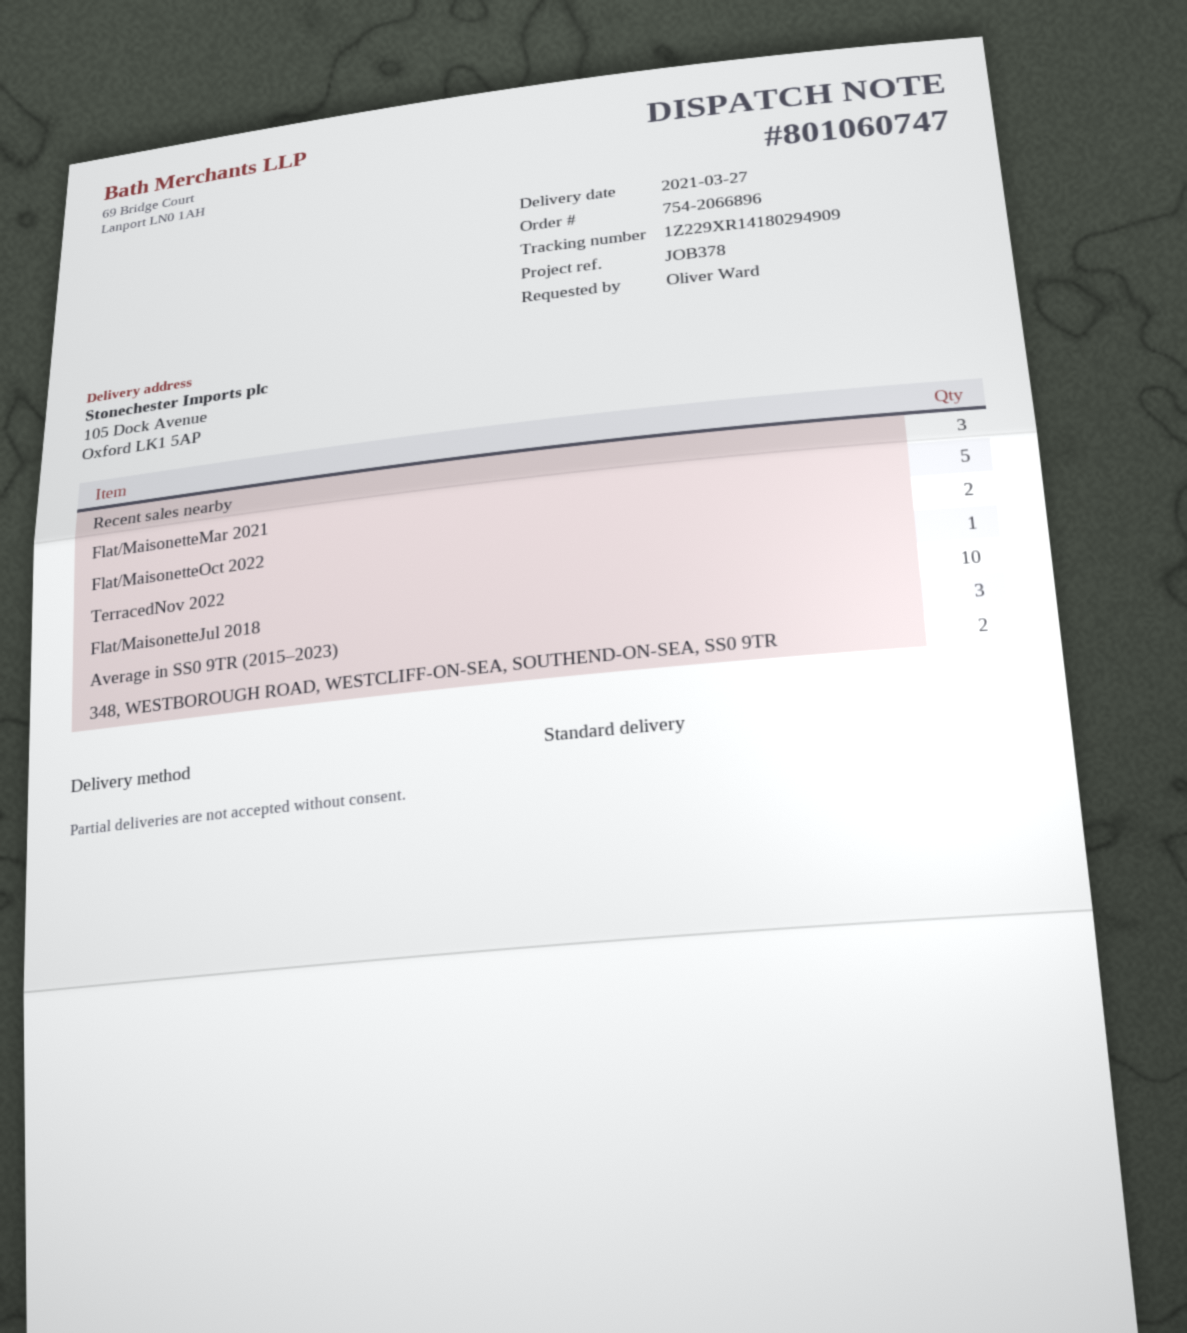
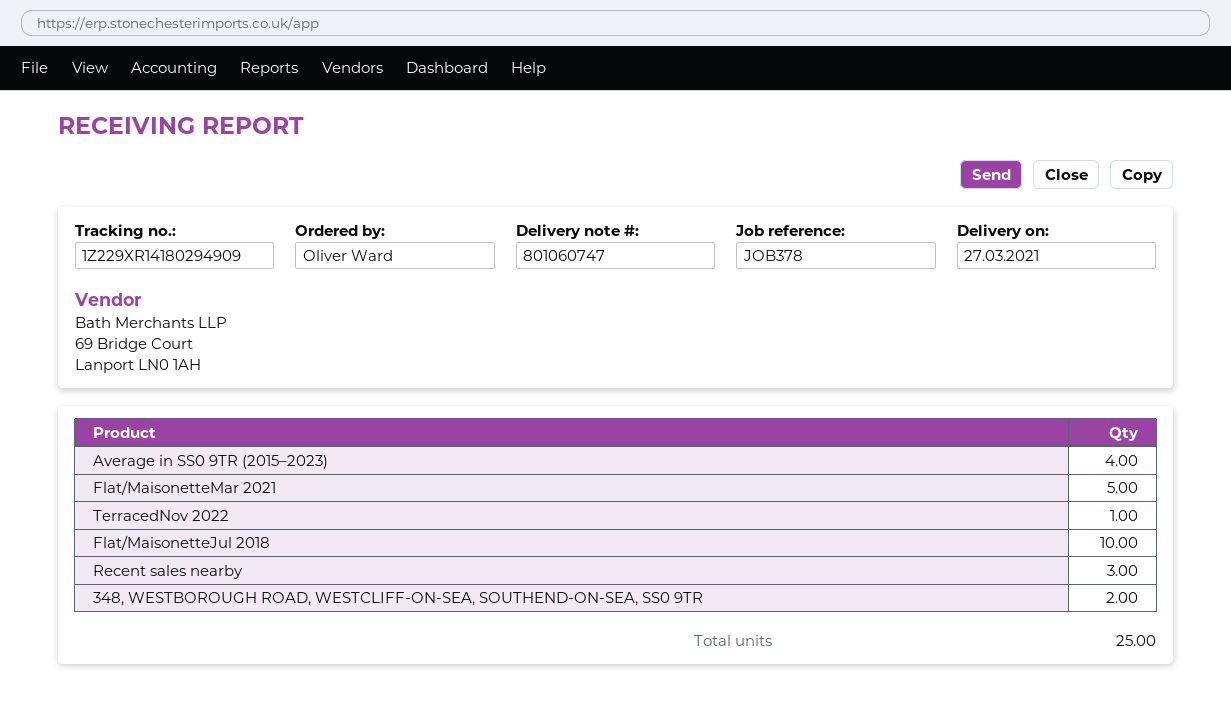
Flat/MaisonetteOct 2022: 2 -> none
Average in SS0 9TR (2015–2023): 3 -> 4

